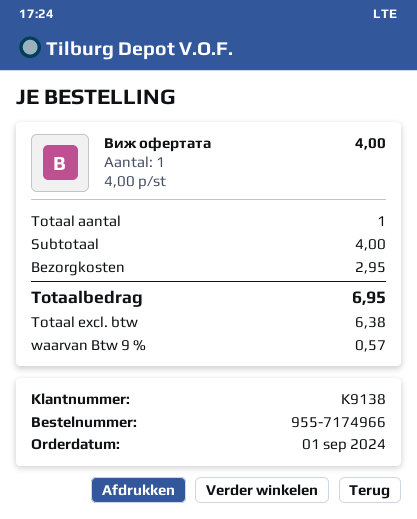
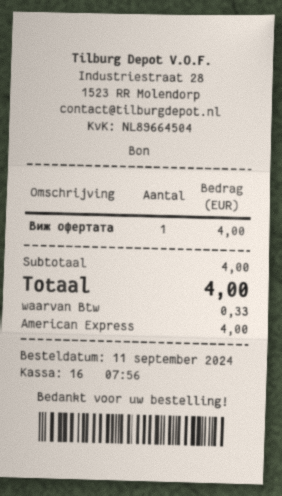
order date: 2024-09-01 -> 2024-09-11
shipping: 2.95 -> none
tax: 0.57 -> 0.33
total: 6.95 -> 4.00

